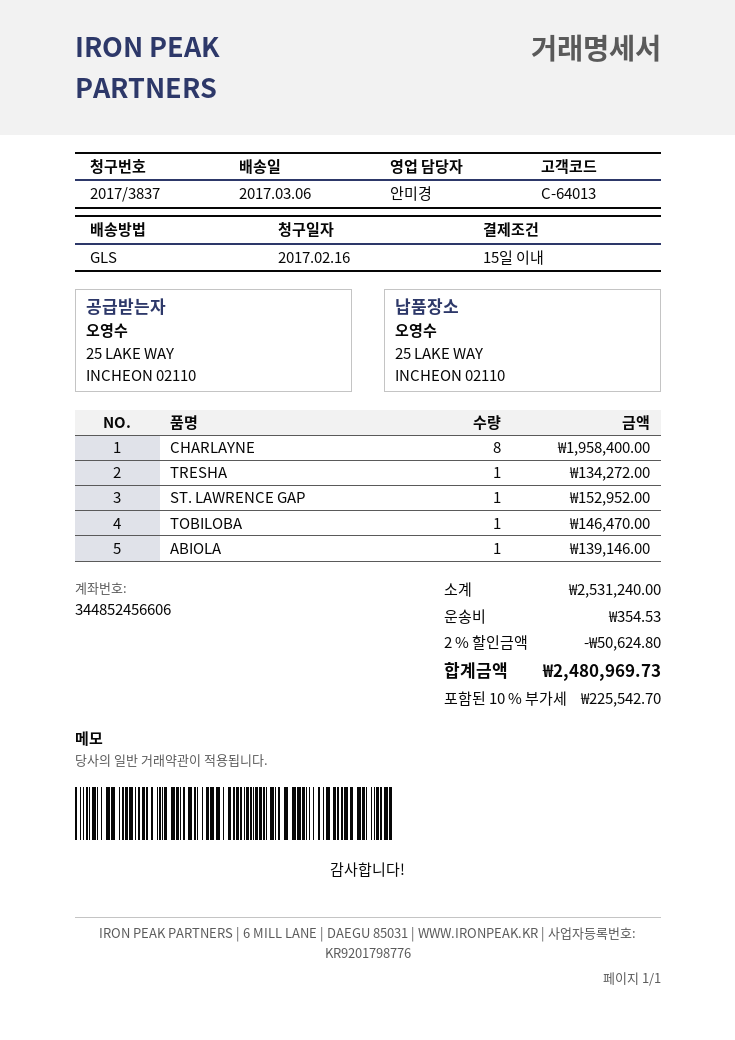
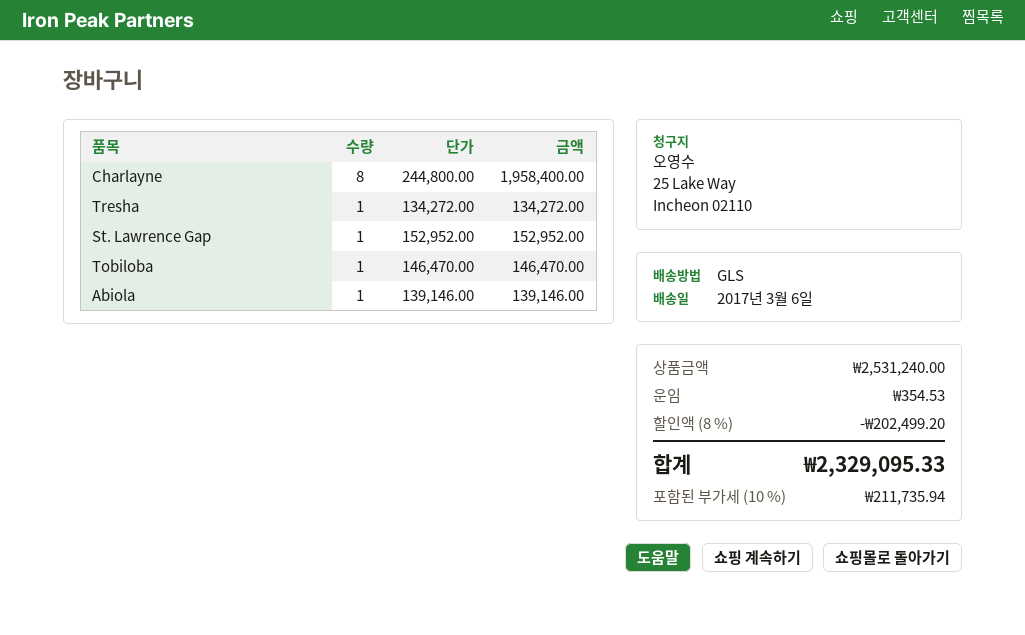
discount: 2% = 50624.80 -> 8% = 202499.20
tax: 10% = 225542.70 -> 10% = 211735.94
total: 2480969.73 -> 2329095.33

